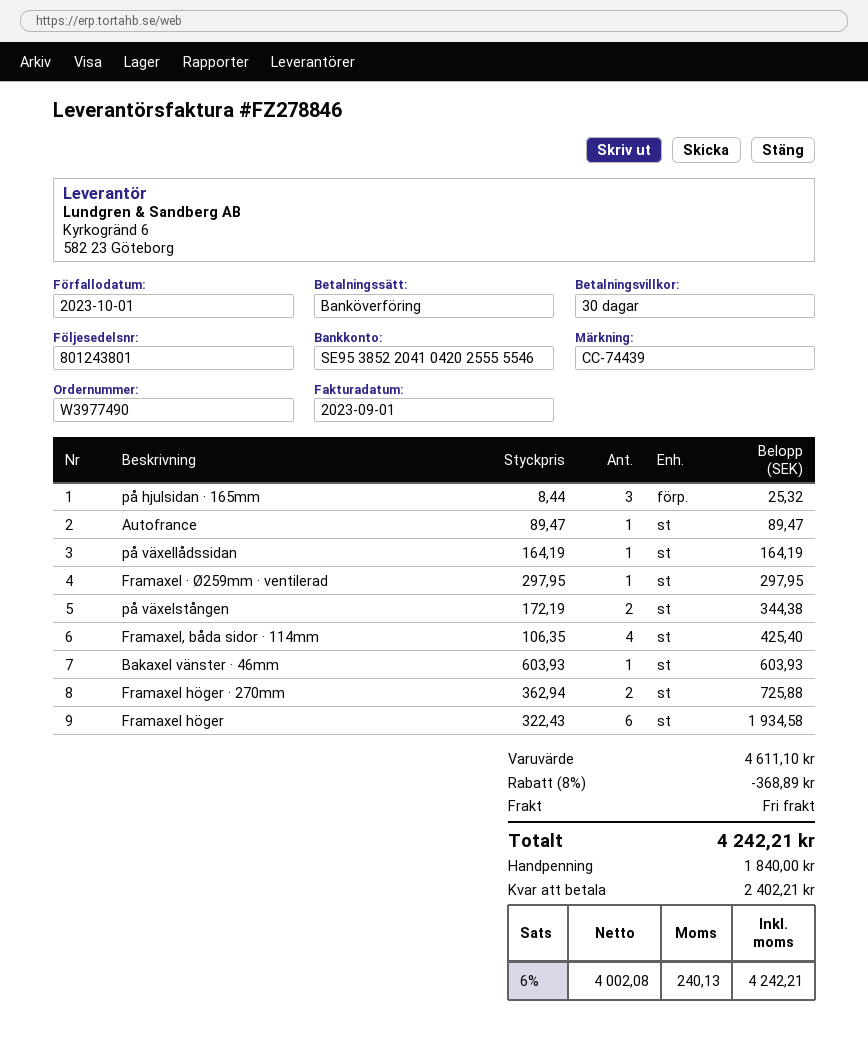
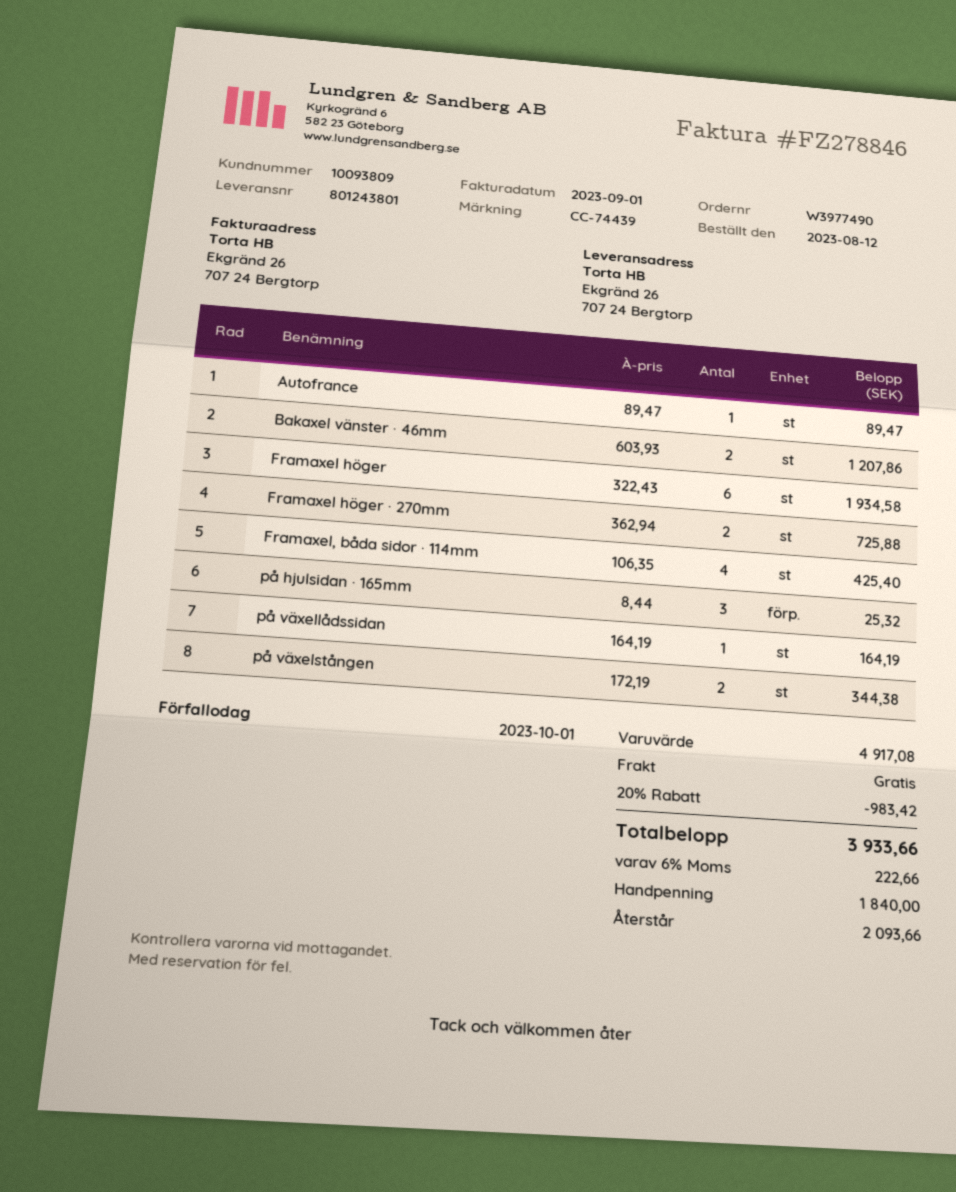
Framaxel · Ø259mm · ventilerad: 1 x 297.95 = 297.95 -> none
Bakaxel vänster · 46mm: 1 x 603.93 = 603.93 -> 2 x 603.93 = 1207.86
subtotal: 4611.10 -> 4917.08
discount: 8% = 368.89 -> 20% = 983.42
tax: 6% = 240.13 -> 6% = 222.66
total: 4242.21 -> 3933.66
balance: 2402.21 -> 2093.66

